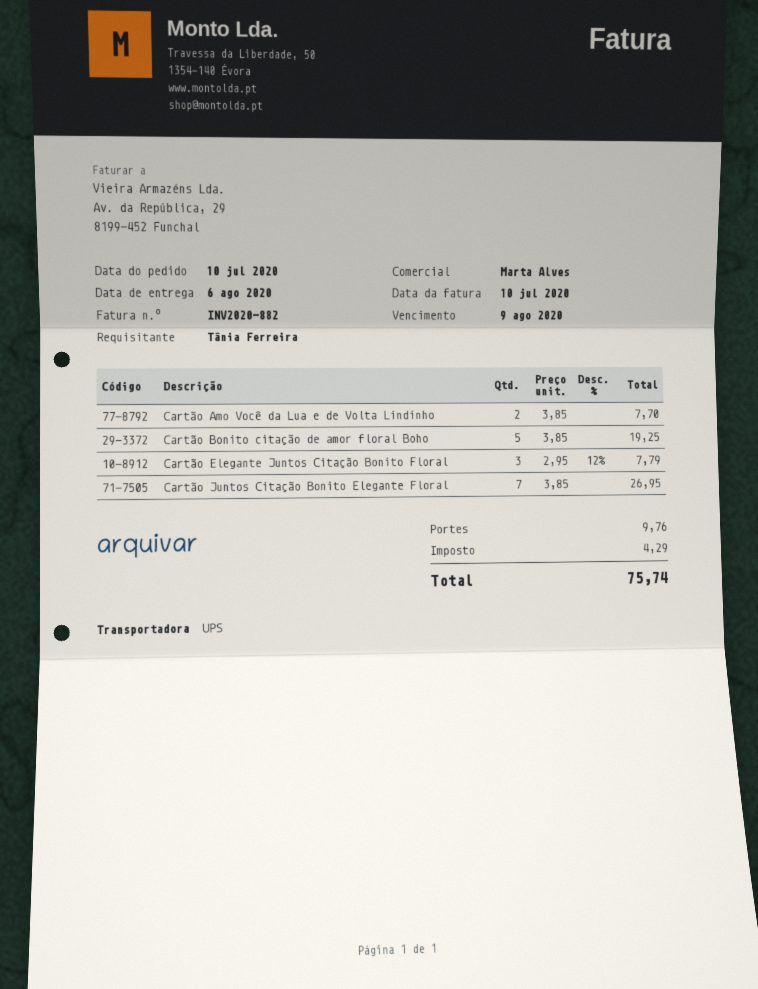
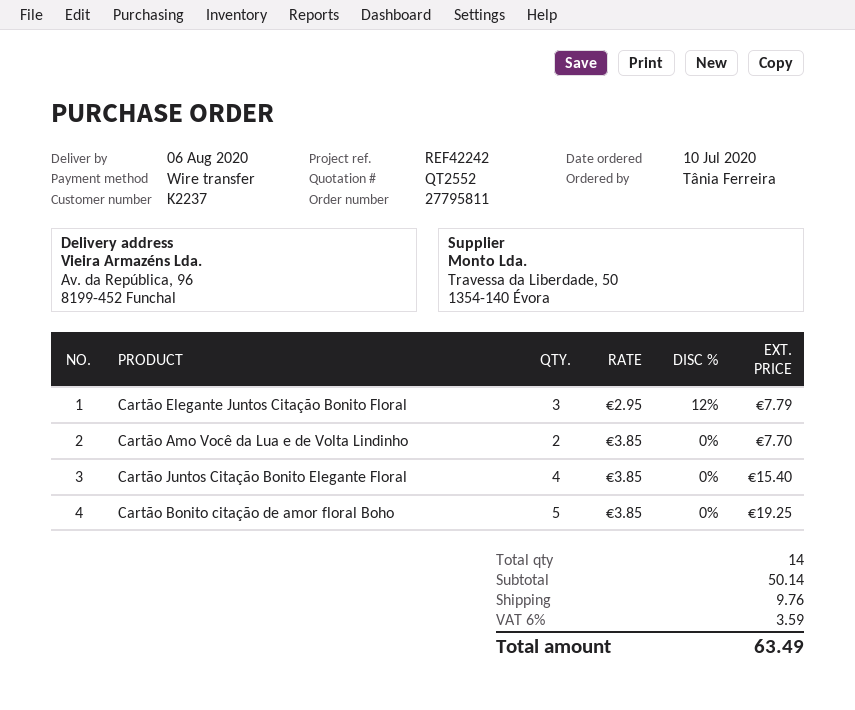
Cartão Juntos Citação Bonito Elegante Floral: 7 x 3.85 = 26.95 -> 4 x 3.85 = 15.40
tax: 4.29 -> 3.59
total: 75.74 -> 63.49

